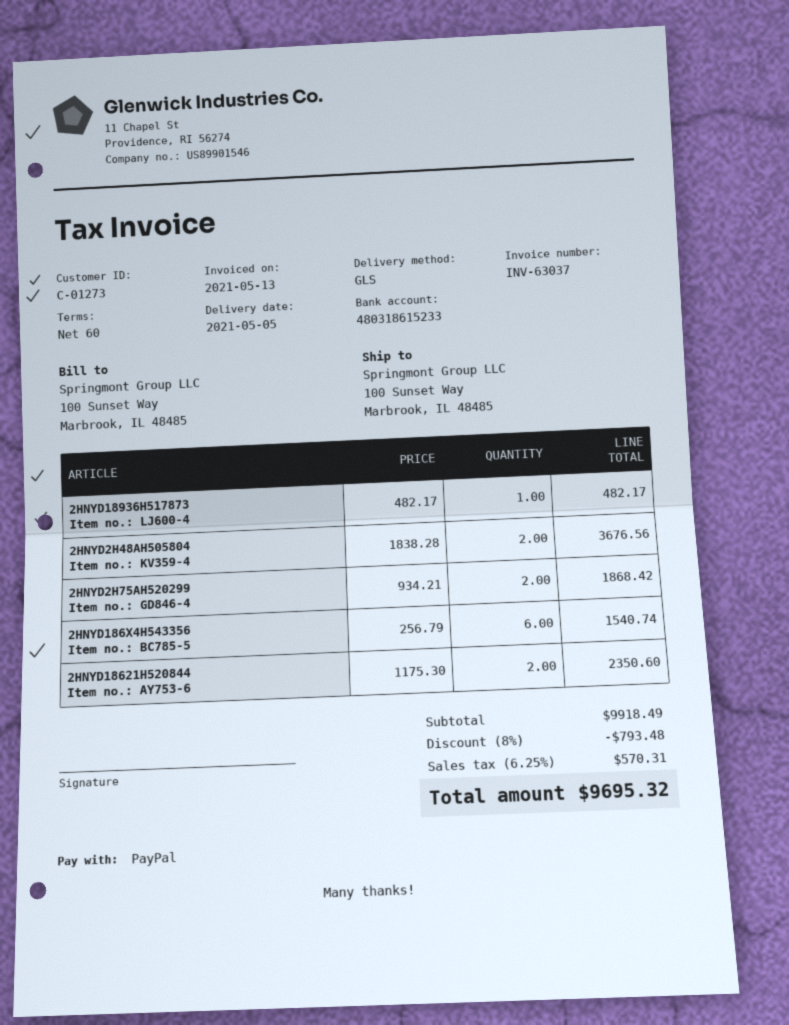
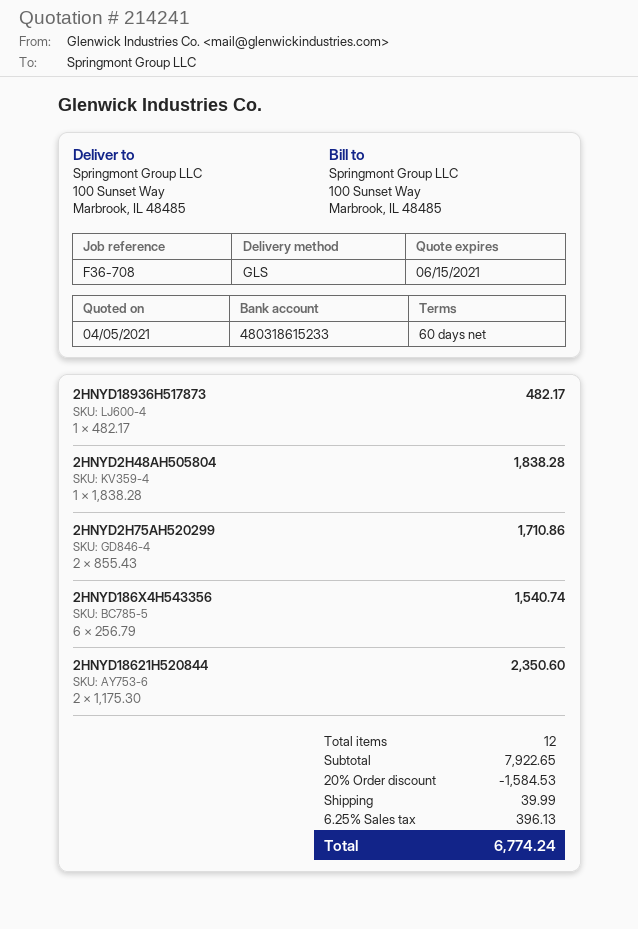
2HNYD2H48AH505804: 2 x 1838.28 = 3676.56 -> 1 x 1838.28 = 1838.28
2HNYD2H75AH520299: 2 x 934.21 = 1868.42 -> 2 x 855.43 = 1710.86
subtotal: 9918.49 -> 7922.65
discount: 8% = 793.48 -> 20% = 1584.53
shipping: none -> 39.99
tax: 6.25% = 570.31 -> 6.25% = 396.13
total: 9695.32 -> 6774.24

